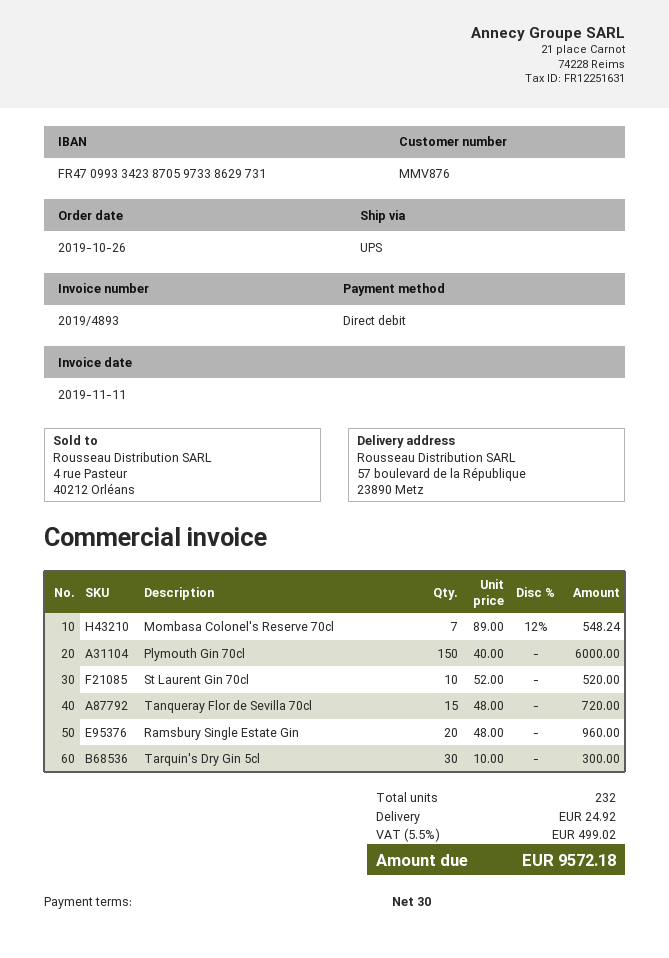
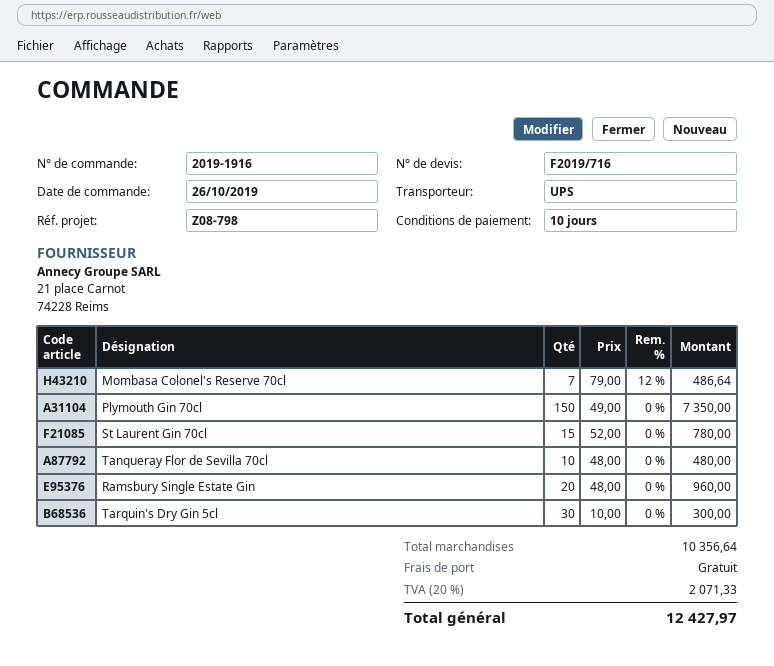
payment terms: 30 days -> 10 days
Mombasa Colonel's Reserve 70cl: 7 x 89.00 - 12% = 548.24 -> 7 x 79.00 - 12% = 486.64
Plymouth Gin 70cl: 150 x 40.00 = 6000.00 -> 150 x 49.00 = 7350.00
St Laurent Gin 70cl: 10 x 52.00 = 520.00 -> 15 x 52.00 = 780.00
Tanqueray Flor de Sevilla 70cl: 15 x 48.00 = 720.00 -> 10 x 48.00 = 480.00
shipping: 24.92 -> 0.00
tax: 5.5% = 499.02 -> 20% = 2071.33
total: 9572.18 -> 12427.97

